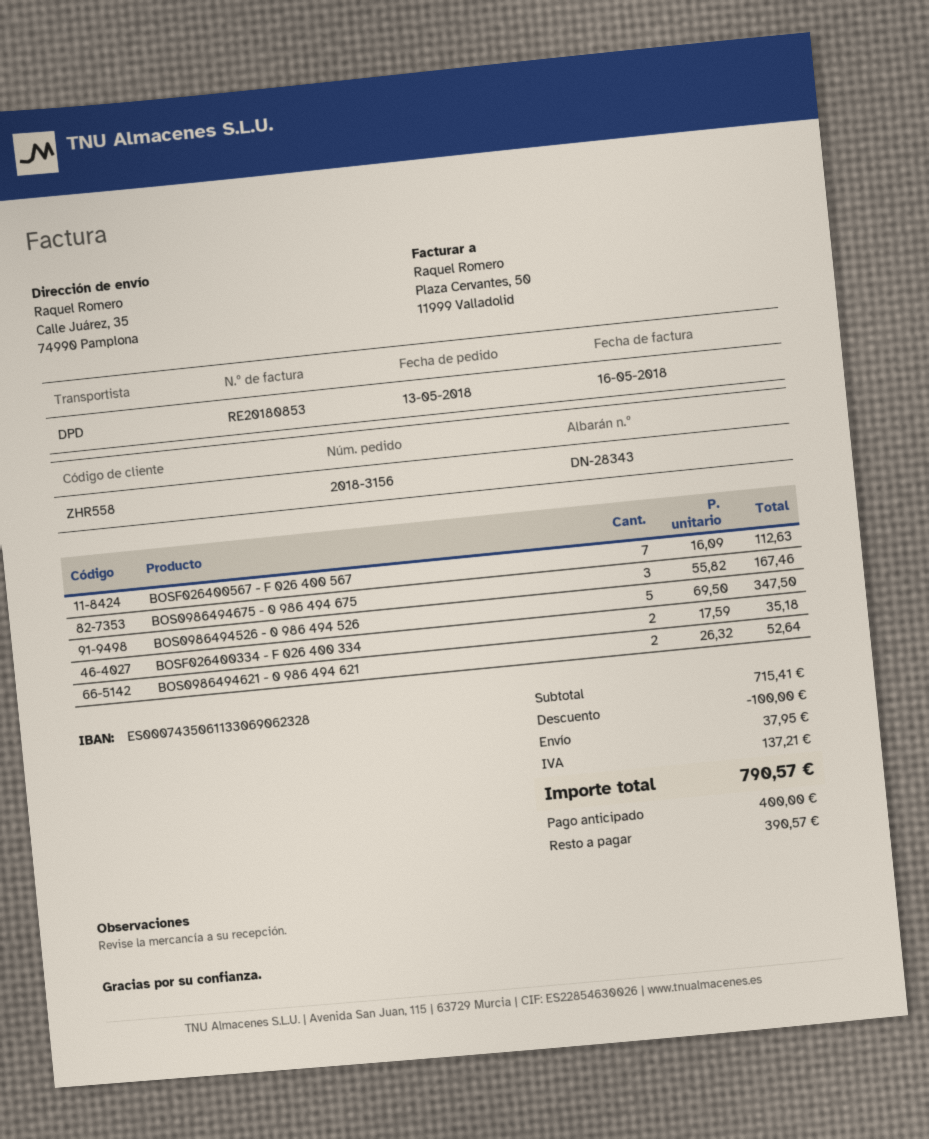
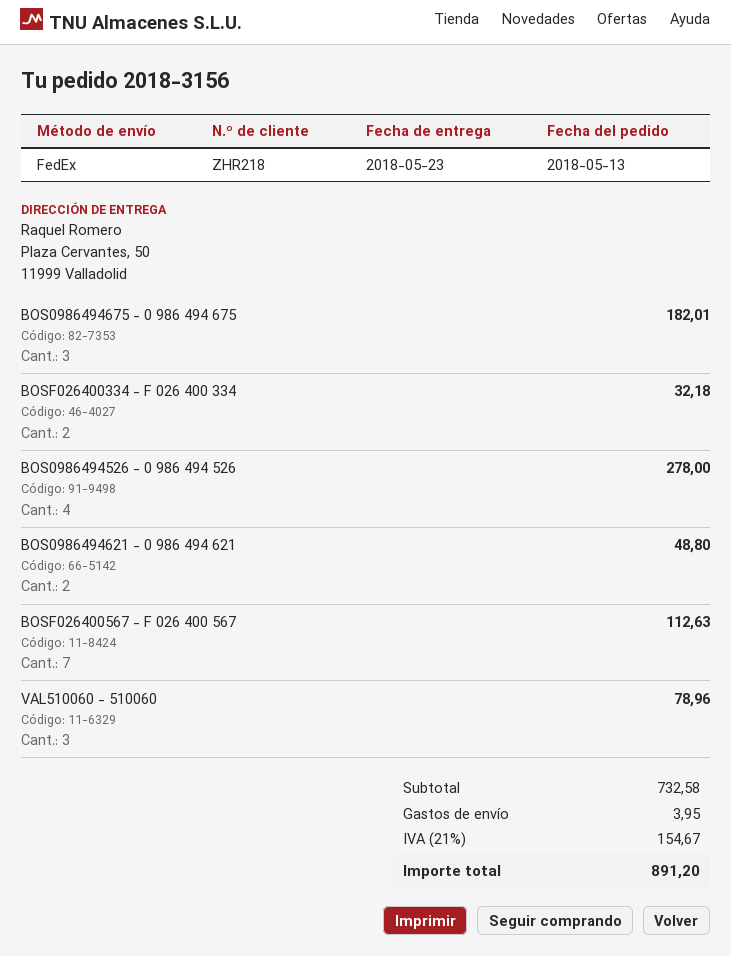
customer number: ZHR558 -> ZHR218
shipping method: DPD -> FedEx
ship to: Calle Juárez, 35, 74990 Pamplona -> Plaza Cervantes, 50, 11999 Valladolid
BOS0986494675 - 0 986 494 675: 3 for 167.46 -> 3 for 182.01
BOS0986494526 - 0 986 494 526: 5 for 347.50 -> 4 for 278.00
BOSF026400334 - F 026 400 334: 2 for 35.18 -> 2 for 32.18
BOS0986494621 - 0 986 494 621: 2 for 52.64 -> 2 for 48.80
VAL510060 - 510060: none -> 3 for 78.96
subtotal: 715.41 -> 732.58
discount: 100.00 -> none
shipping: 37.95 -> 3.95
tax: 137.21 -> 154.67
total: 790.57 -> 891.20

